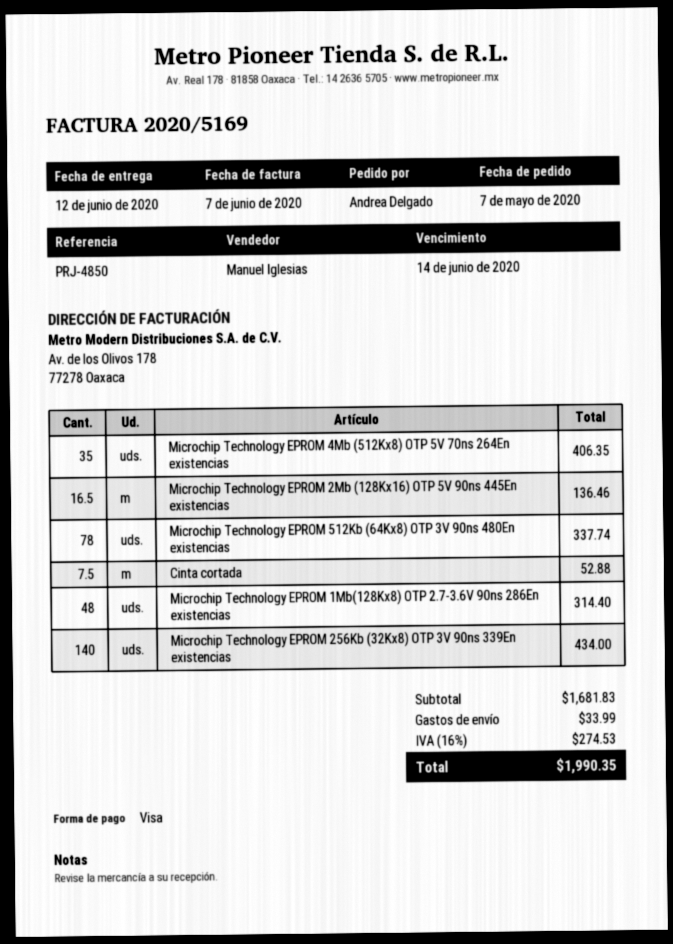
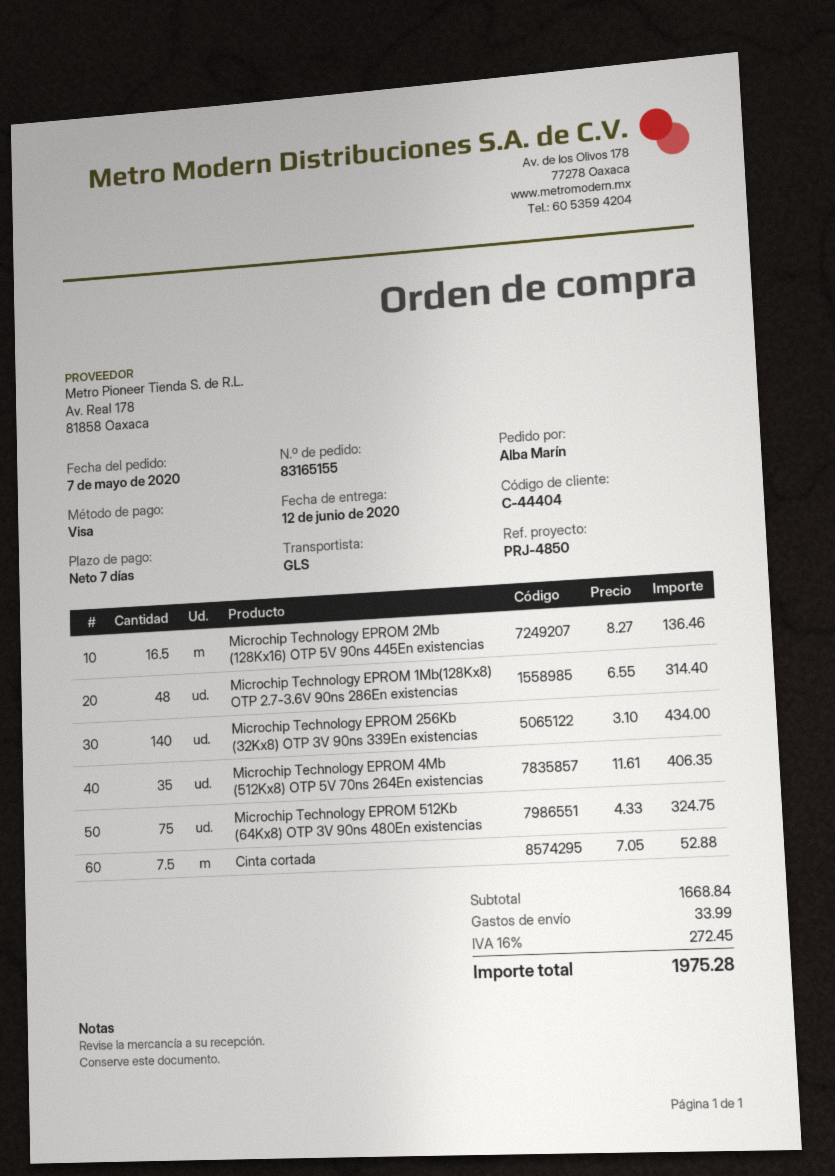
ordered by: Andrea Delgado -> Alba Marín
Microchip Technology EPROM 512Kb (64Kx8) OTP 3V 90ns 480En existencias: 78 for 337.74 -> 75 for 324.75
subtotal: 1681.83 -> 1668.84
tax: 16% = 274.53 -> 16% = 272.45
total: 1990.35 -> 1975.28

